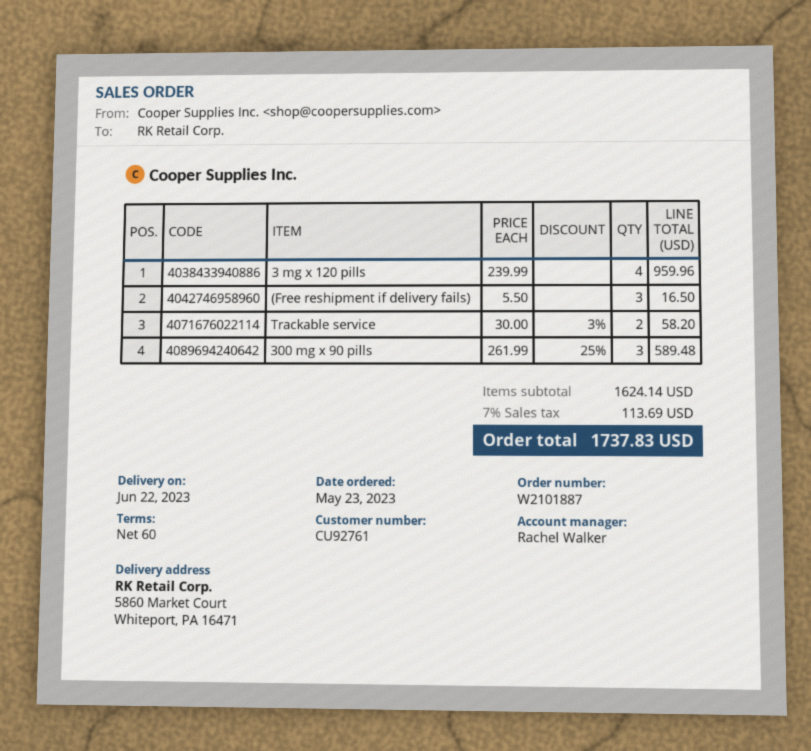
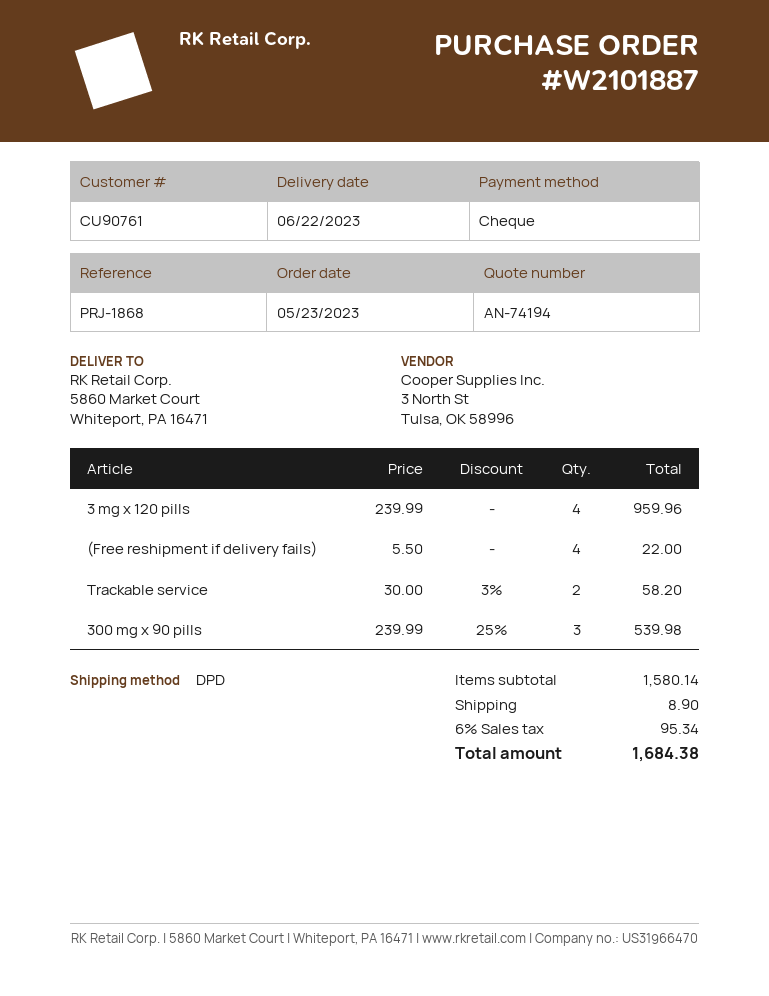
customer number: CU92761 -> CU90761
(Free reshipment if delivery fails): 3 x 5.50 = 16.50 -> 4 x 5.50 = 22.00
300 mg x 90 pills: 3 x 261.99 - 25% = 589.48 -> 3 x 239.99 - 25% = 539.98
subtotal: 1624.14 -> 1580.14
shipping: none -> 8.90
tax: 7% = 113.69 -> 6% = 95.34
total: 1737.83 -> 1684.38

